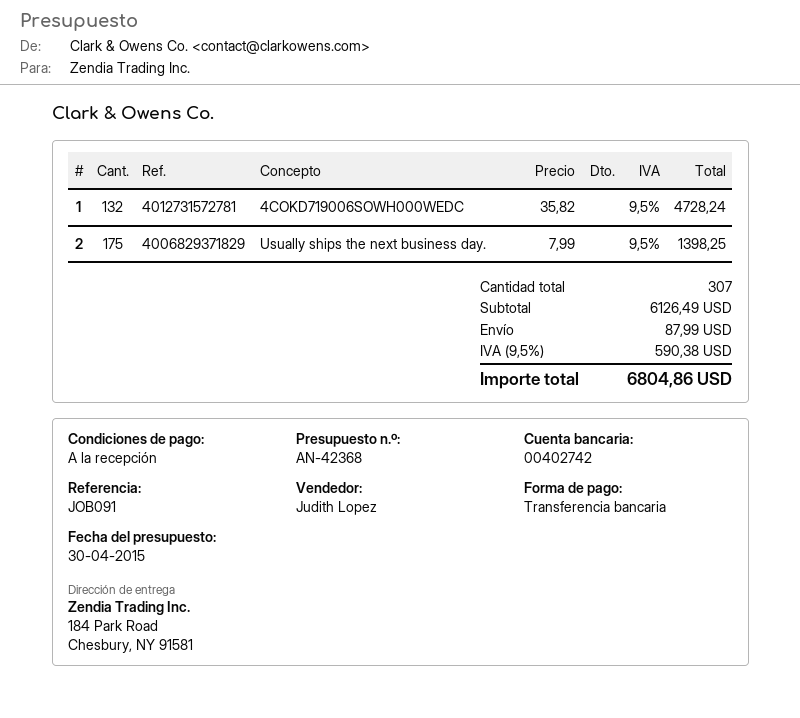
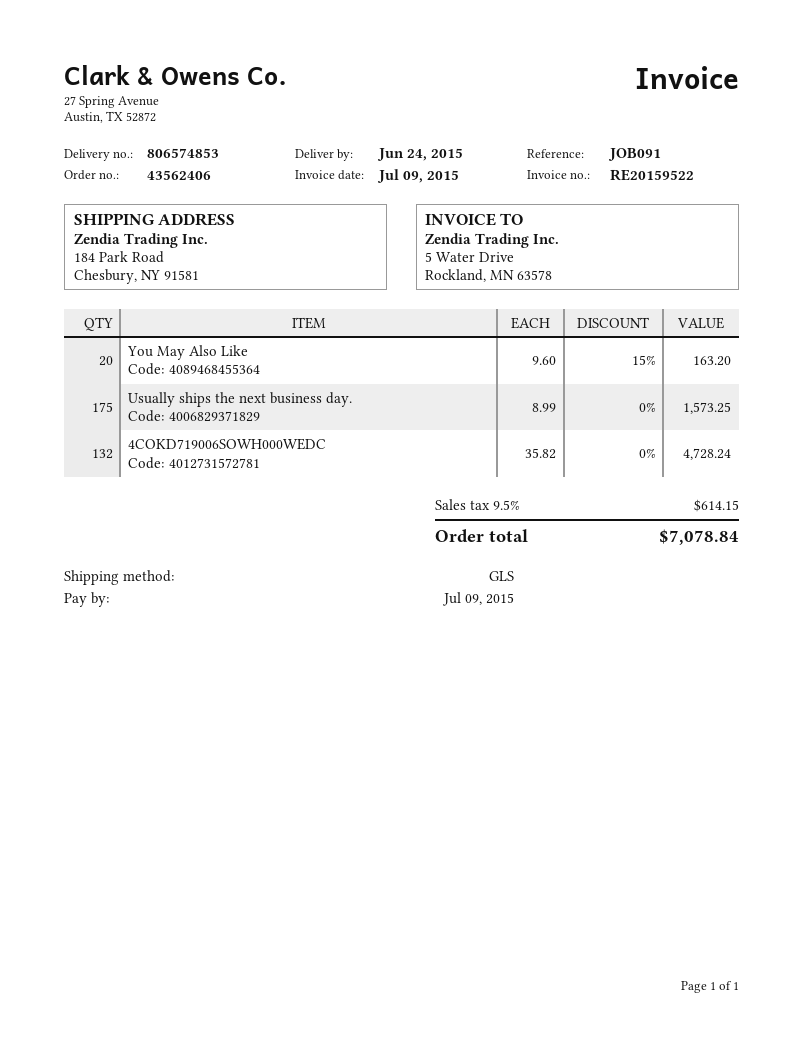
Usually ships the next business day.: 175 x 7.99 = 1398.25 -> 175 x 8.99 = 1573.25
You May Also Like: none -> 20 x 9.60 - 15% = 163.20
shipping: 87.99 -> none
tax: 9.5% = 590.38 -> 9.5% = 614.15
total: 6804.86 -> 7078.84

